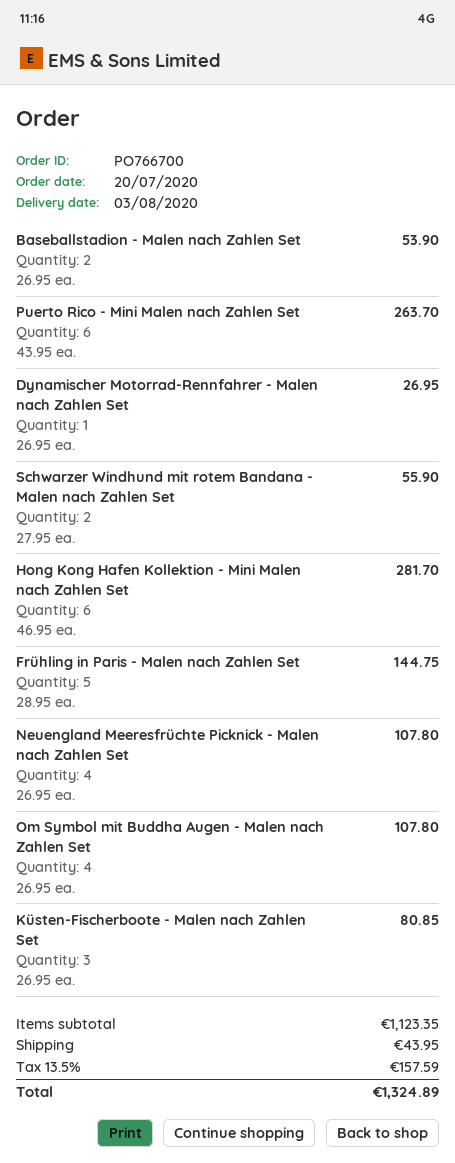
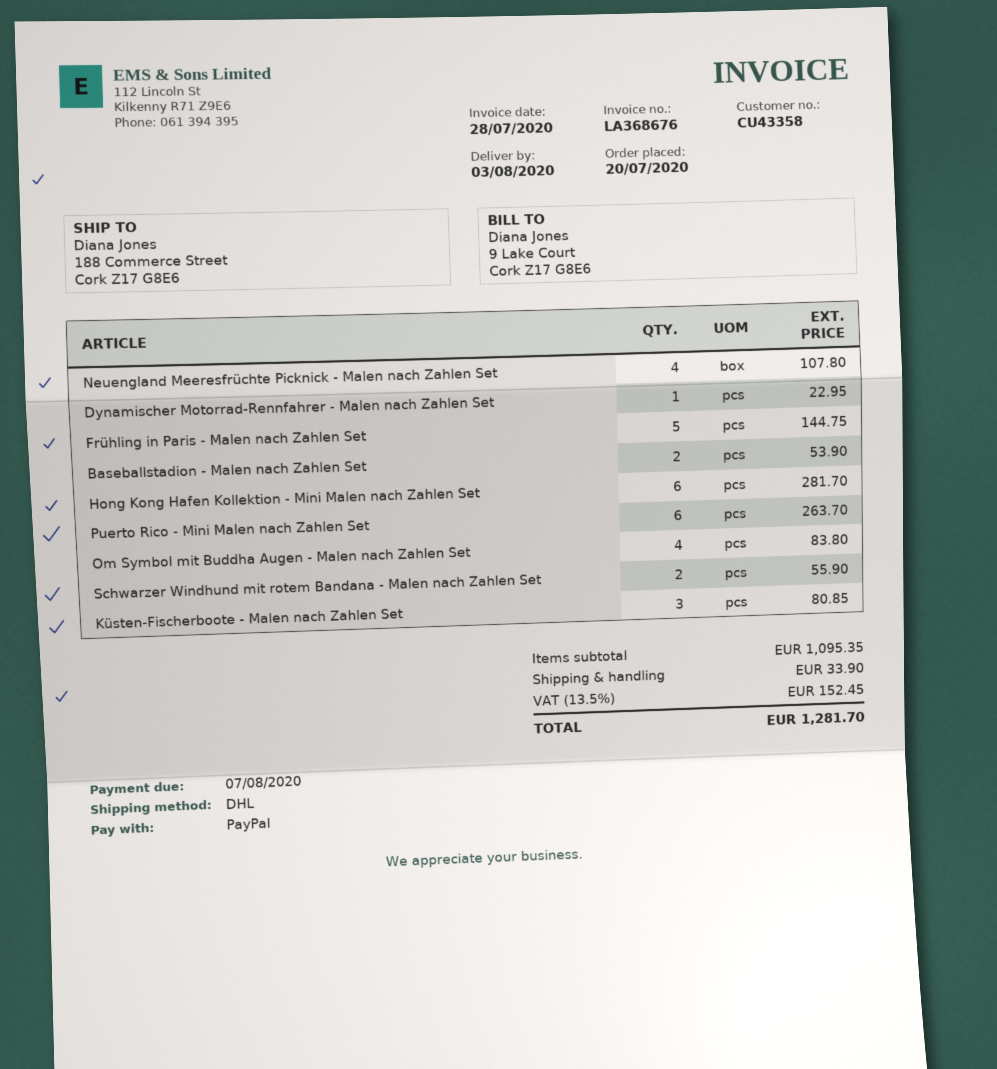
Dynamischer Motorrad-Rennfahrer - Malen nach Zahlen Set: 1 for 26.95 -> 1 for 22.95
Om Symbol mit Buddha Augen - Malen nach Zahlen Set: 4 for 107.80 -> 4 for 83.80
subtotal: 1123.35 -> 1095.35
shipping: 43.95 -> 33.90
tax: 13.5% = 157.59 -> 13.5% = 152.45
total: 1324.89 -> 1281.70

